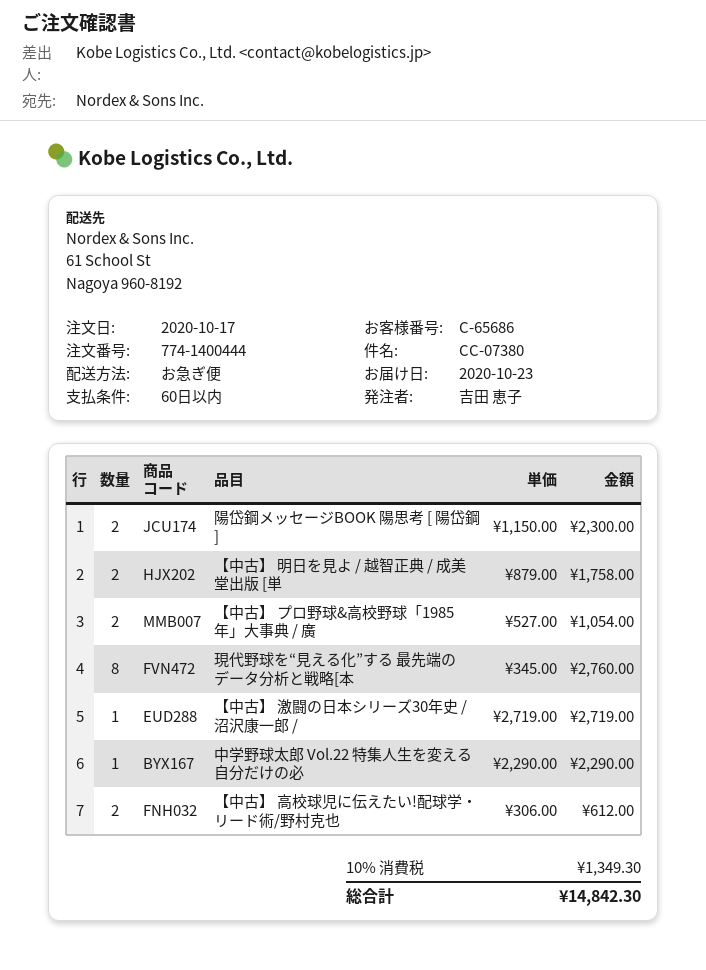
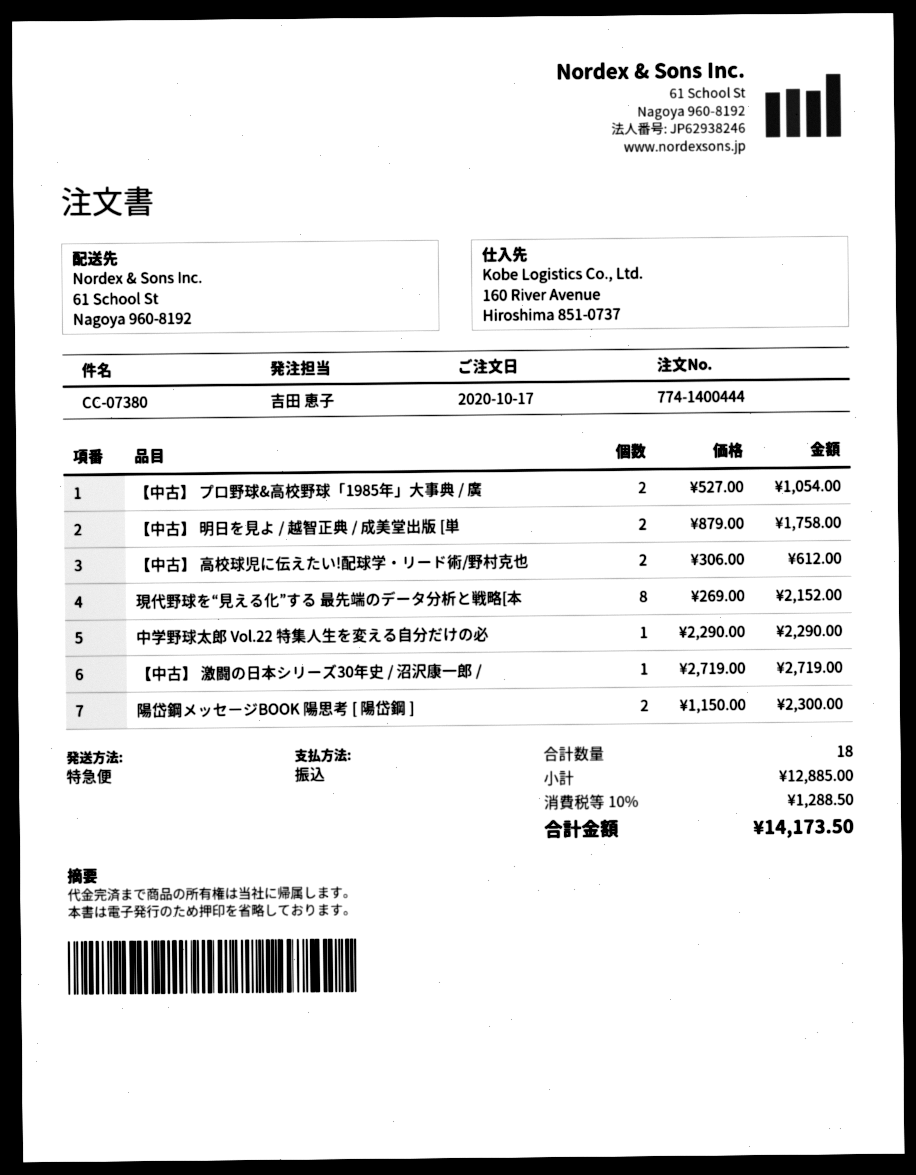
現代野球を“見える化”する 最先端のデータ分析と戦略[本: 8 x 345.00 = 2760.00 -> 8 x 269.00 = 2152.00
tax: 10% = 1349.30 -> 10% = 1288.50
total: 14842.30 -> 14173.50

